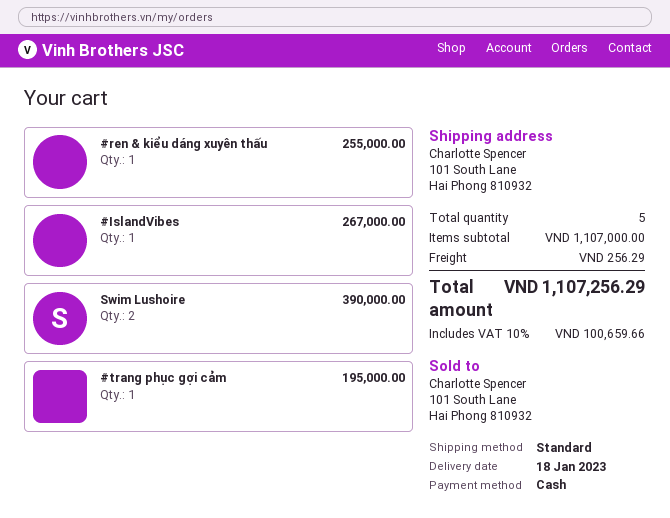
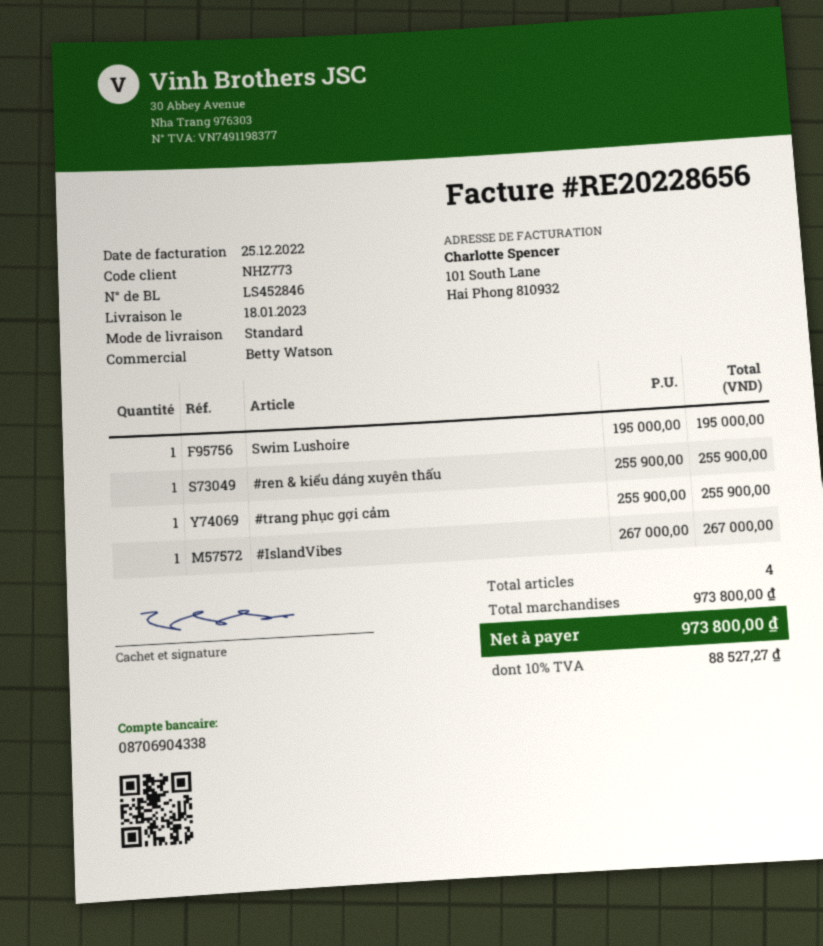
#ren & kiểu dáng xuyên thấu: 1 for 255000.00 -> 1 for 255900.00
Swim Lushoire: 2 for 390000.00 -> 1 for 195000.00
#trang phục gợi cảm: 1 for 195000.00 -> 1 for 255900.00
total quantity: 5 -> 4
subtotal: 1107000.00 -> 973800.00
shipping: 256.29 -> none
tax: 10% = 100659.66 -> 10% = 88527.27
total: 1107256.29 -> 973800.00

